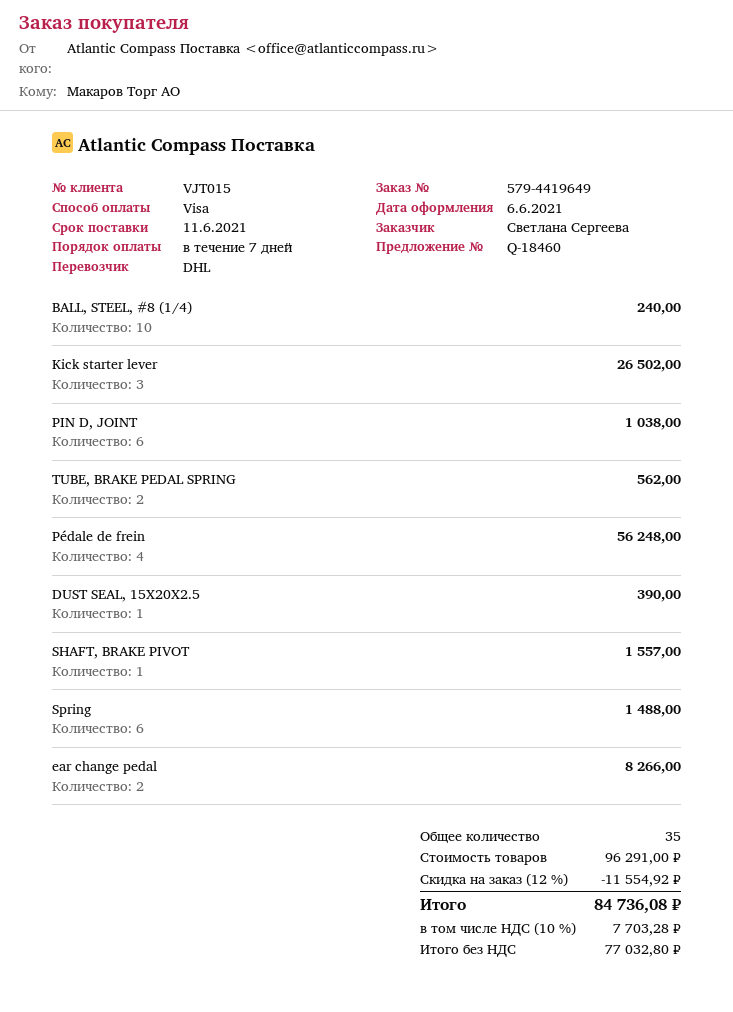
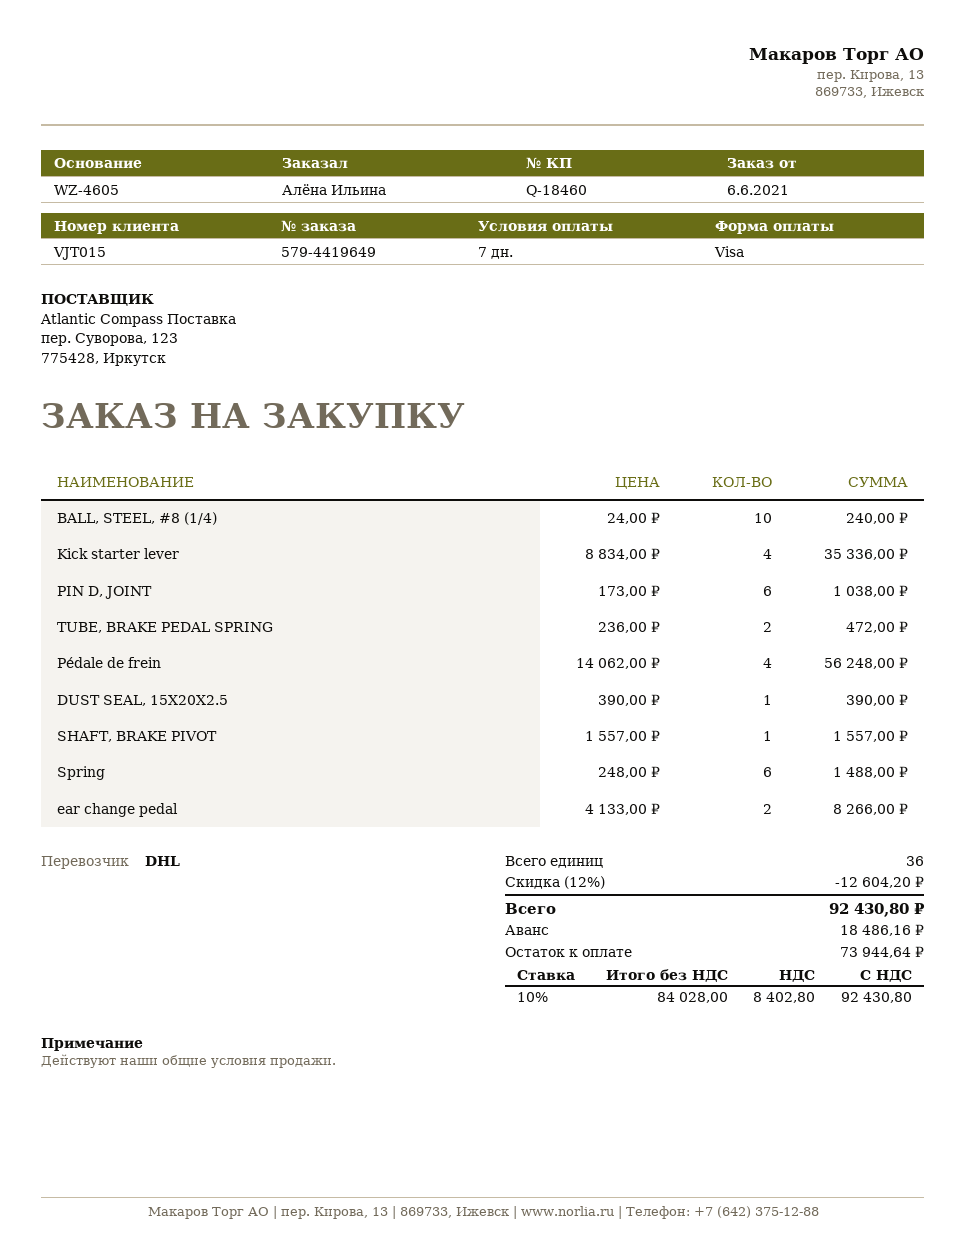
ordered by: Светлана Сергеева -> Алёна Ильина
Kick starter lever: 3 for 26502.00 -> 4 for 35336.00
TUBE, BRAKE PEDAL SPRING: 2 for 562.00 -> 2 for 472.00
total quantity: 35 -> 36
discount: 12% = 11554.92 -> 12% = 12604.20
net: 77032.80 -> 84028.00
tax: 10% = 7703.28 -> 10% = 8402.80
total: 84736.08 -> 92430.80

